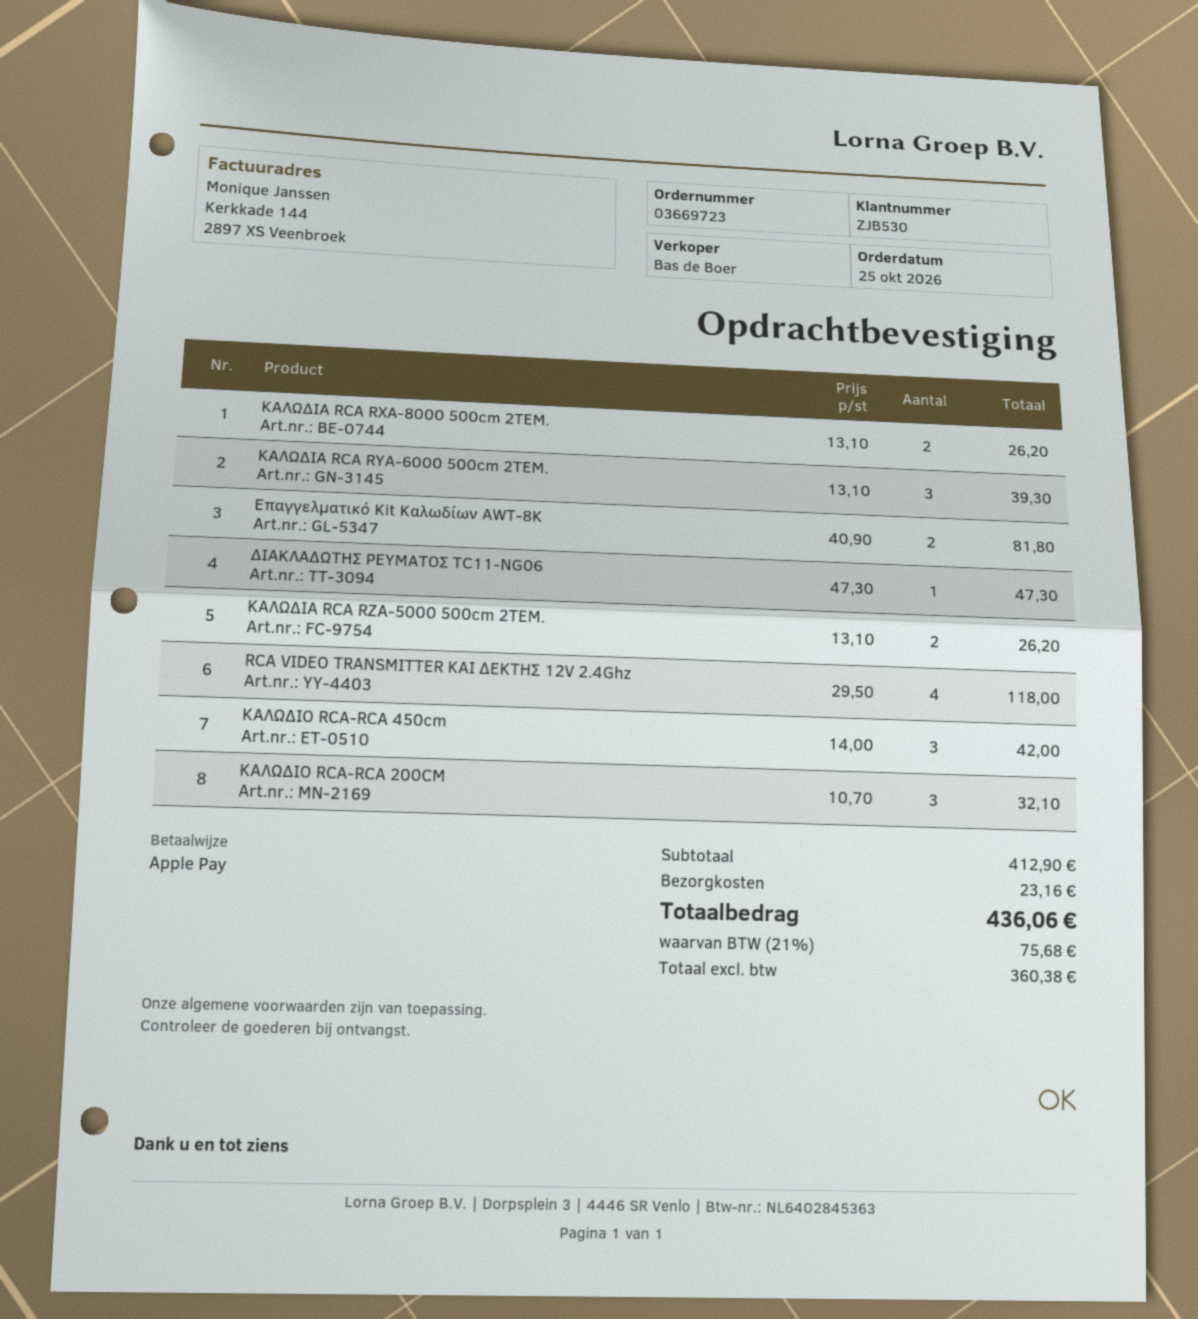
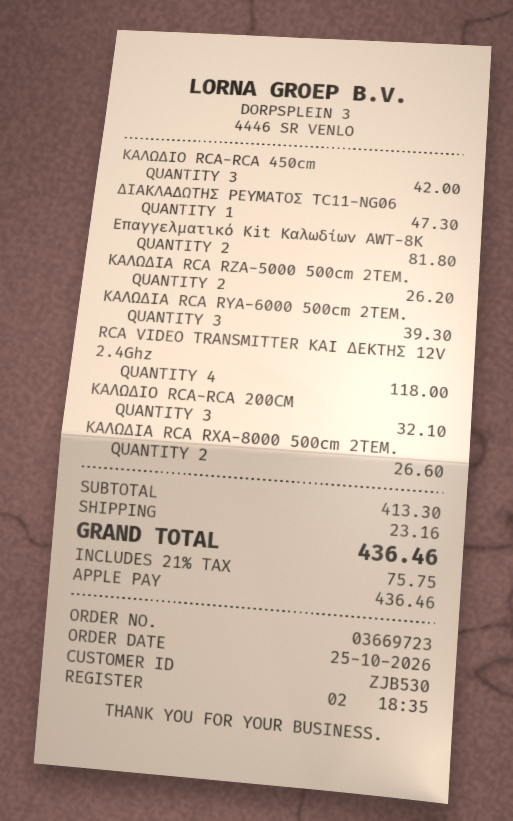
ΚΑΛΩΔΙΑ RCA RXA-8000 500cm 2ΤΕΜ.: 2 for 26.20 -> 2 for 26.60
subtotal: 412.90 -> 413.30
tax: 21% = 75.68 -> 21% = 75.75
total: 436.06 -> 436.46

